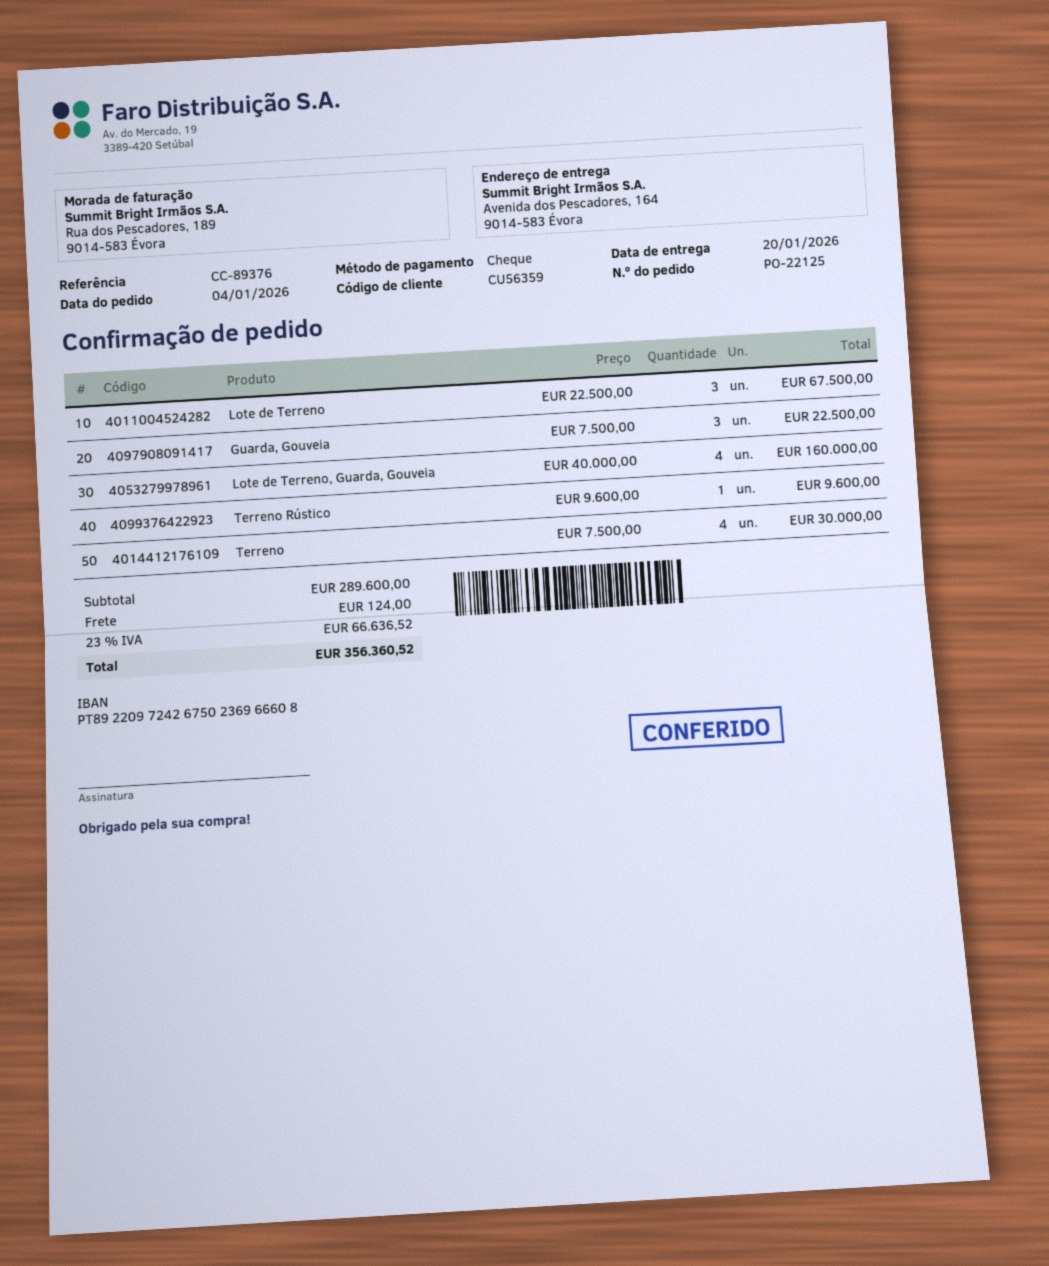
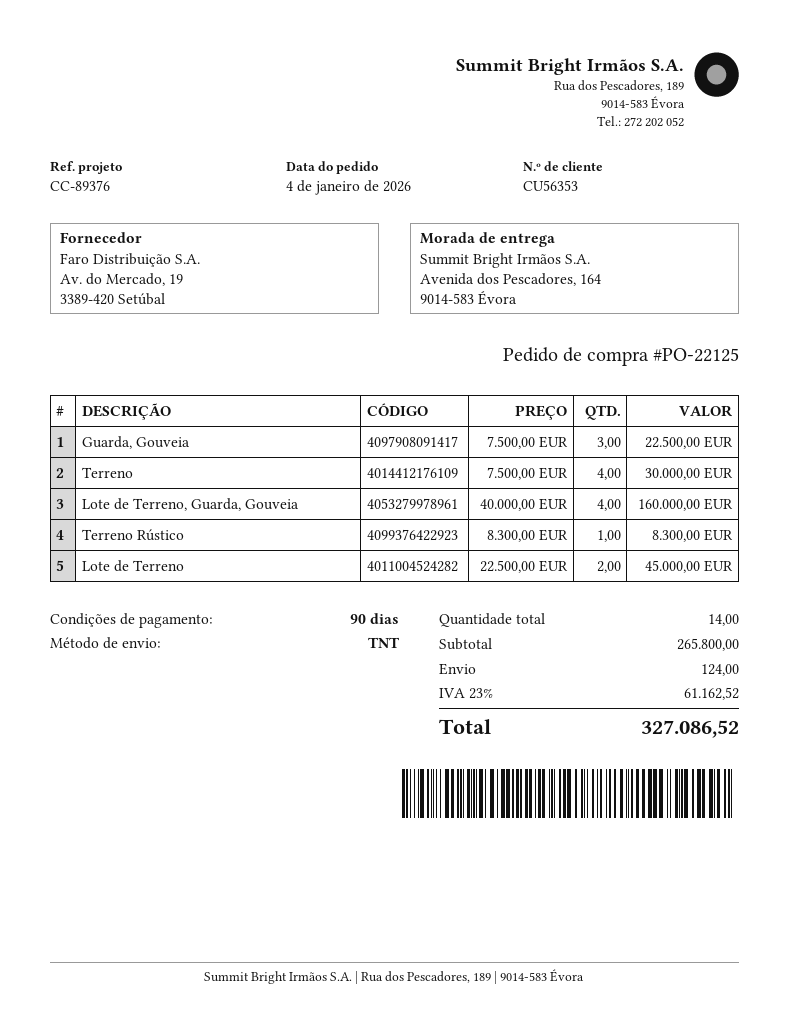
customer number: CU56359 -> CU56353
Lote de Terreno: 3 x 22500.00 = 67500.00 -> 2 x 22500.00 = 45000.00
Terreno Rústico: 1 x 9600.00 = 9600.00 -> 1 x 8300.00 = 8300.00
subtotal: 289600.00 -> 265800.00
tax: 23% = 66636.52 -> 23% = 61162.52
total: 356360.52 -> 327086.52

